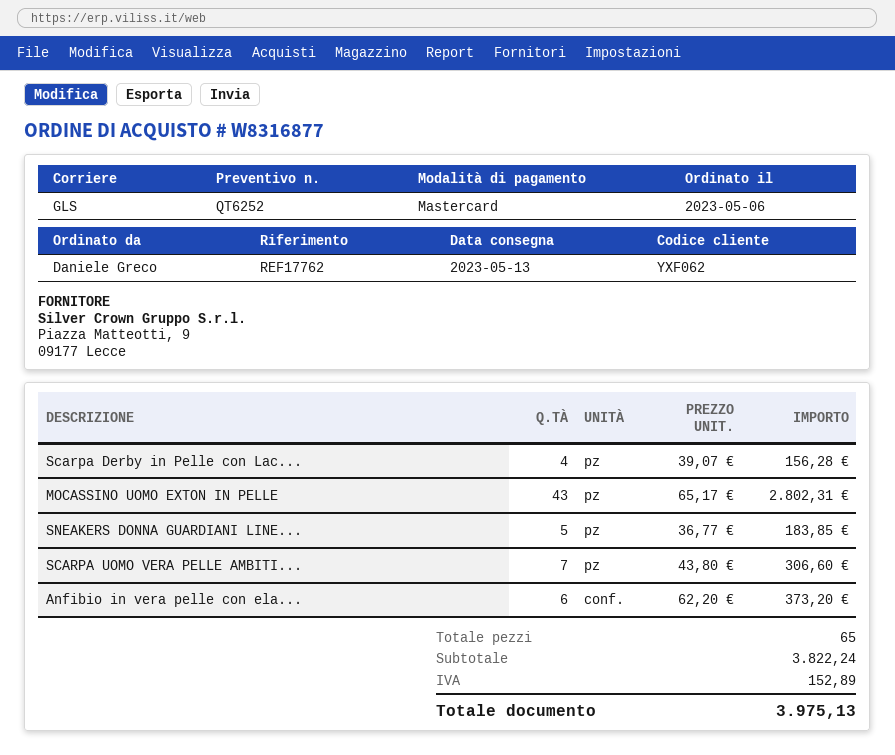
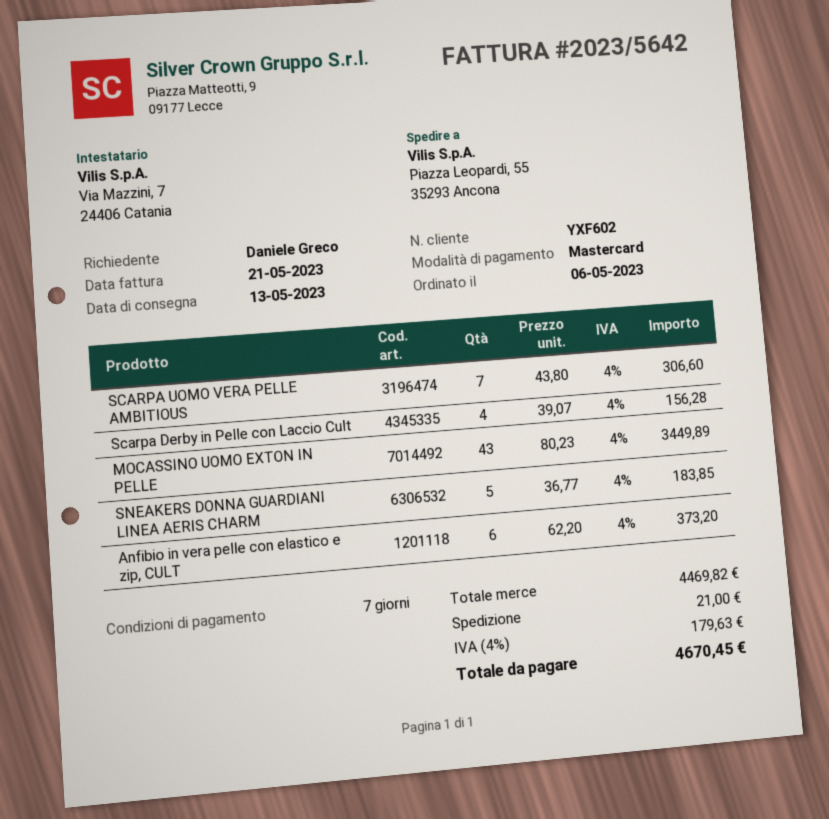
customer number: YXF062 -> YXF602
MOCASSINO UOMO EXTON IN PELLE: 43 x 65.17 = 2802.31 -> 43 x 80.23 = 3449.89
subtotal: 3822.24 -> 4469.82
shipping: none -> 21.00
tax: 152.89 -> 179.63
total: 3975.13 -> 4670.45

